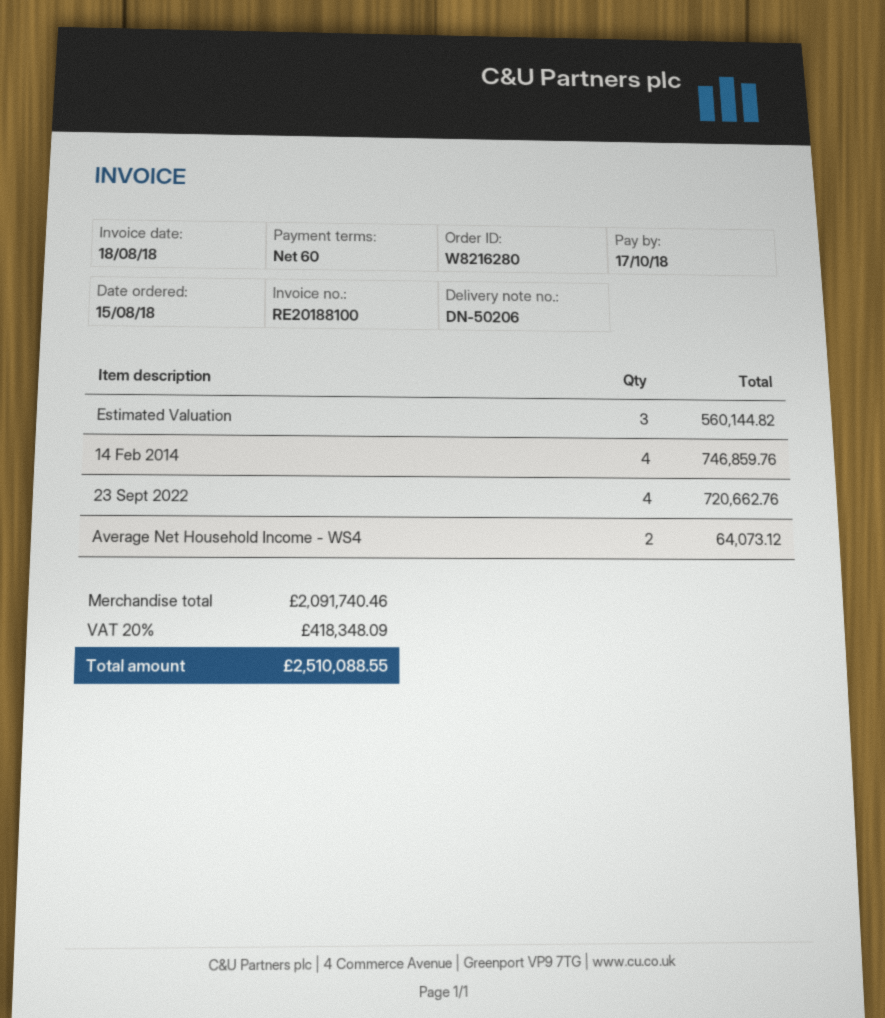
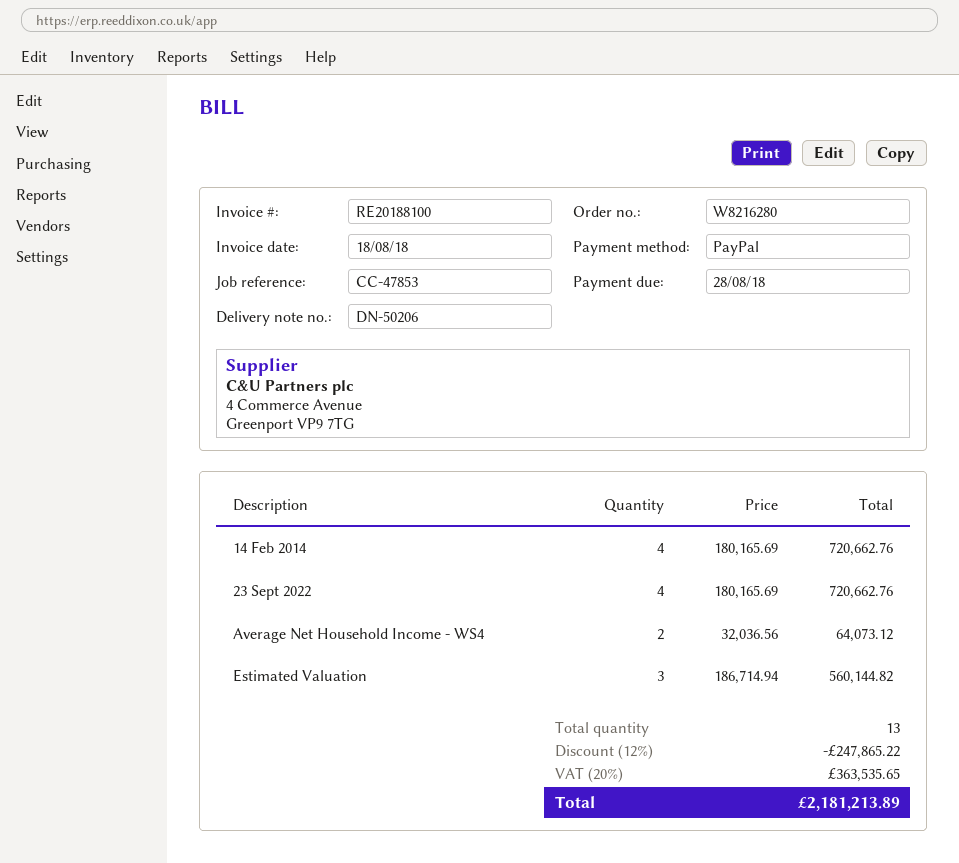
due date: 2018-10-17 -> 2018-08-28
14 Feb 2014: 4 for 746859.76 -> 4 for 720662.76
discount: none -> 12% = 247865.22
tax: 20% = 418348.09 -> 20% = 363535.65
total: 2510088.55 -> 2181213.89

